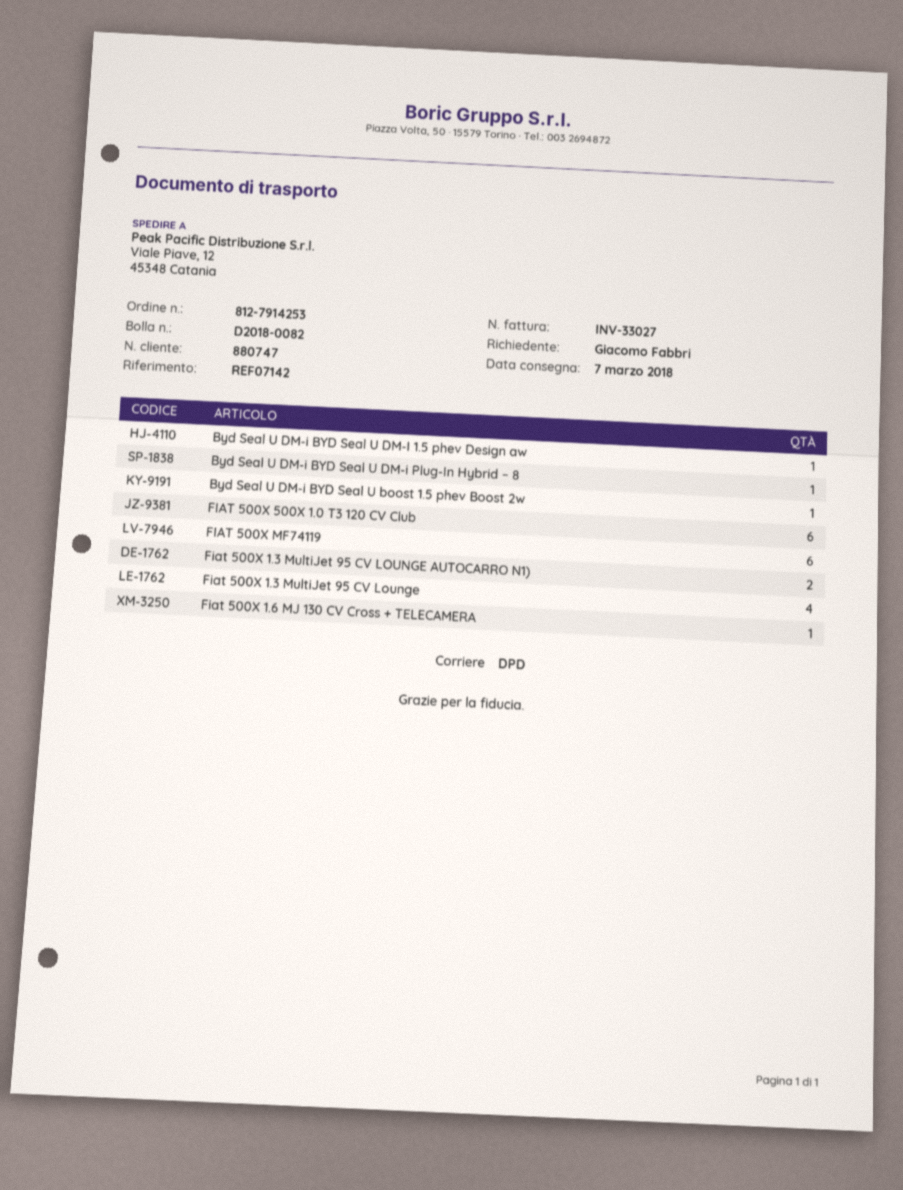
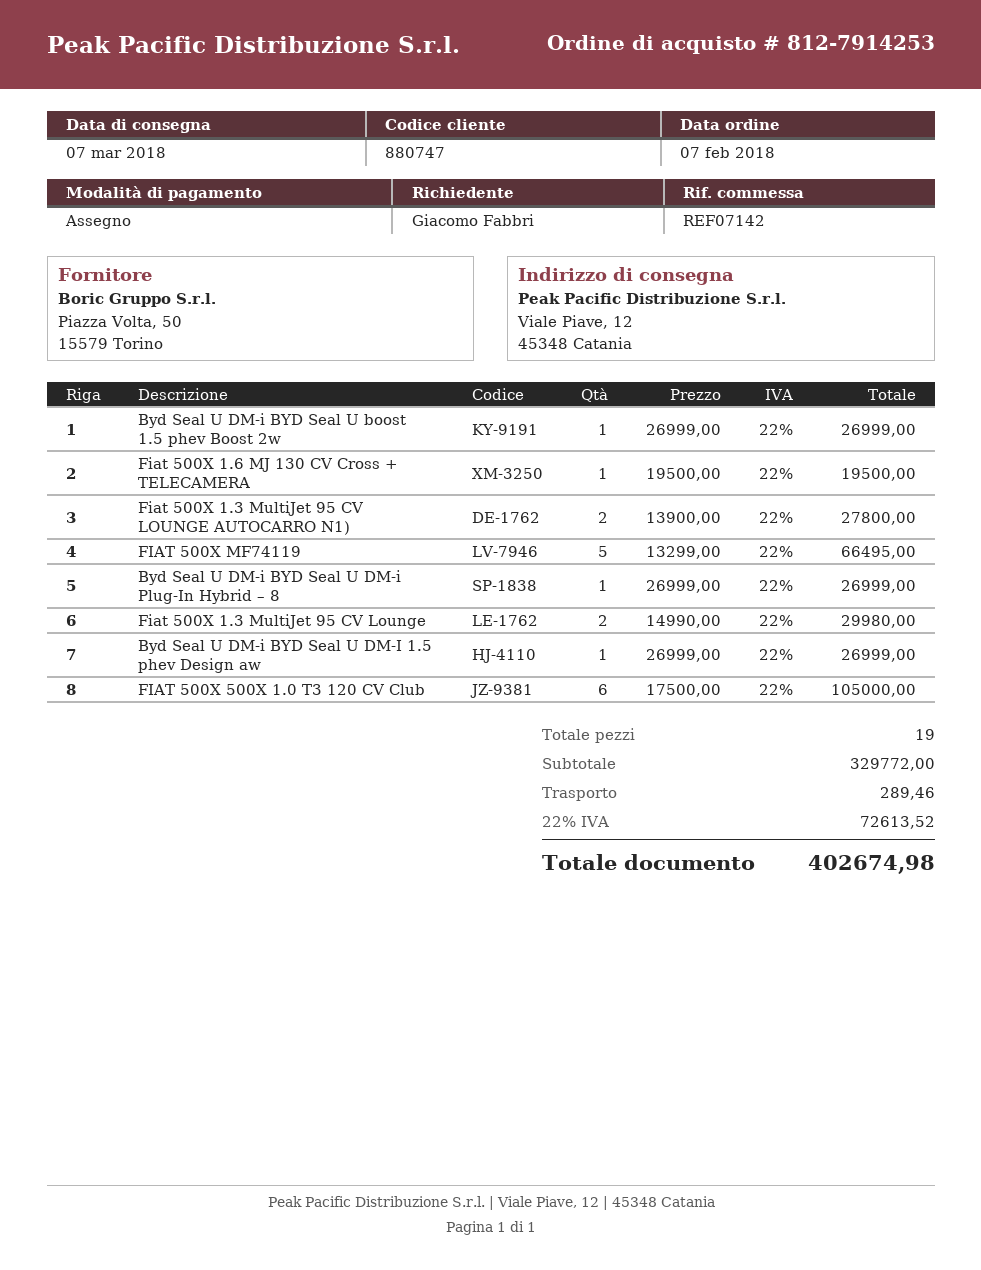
FIAT 500X MF74119: 6 -> 5
Fiat 500X 1.3 MultiJet 95 CV Lounge: 4 -> 2

